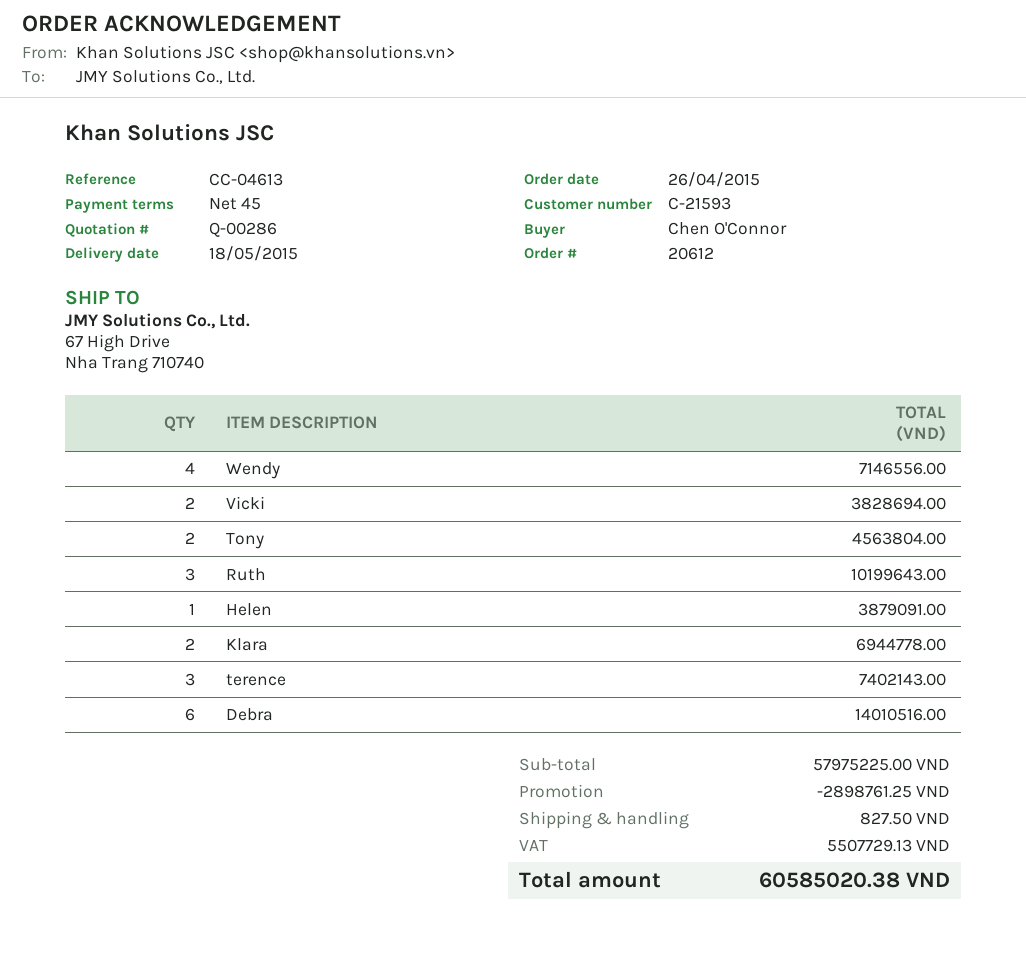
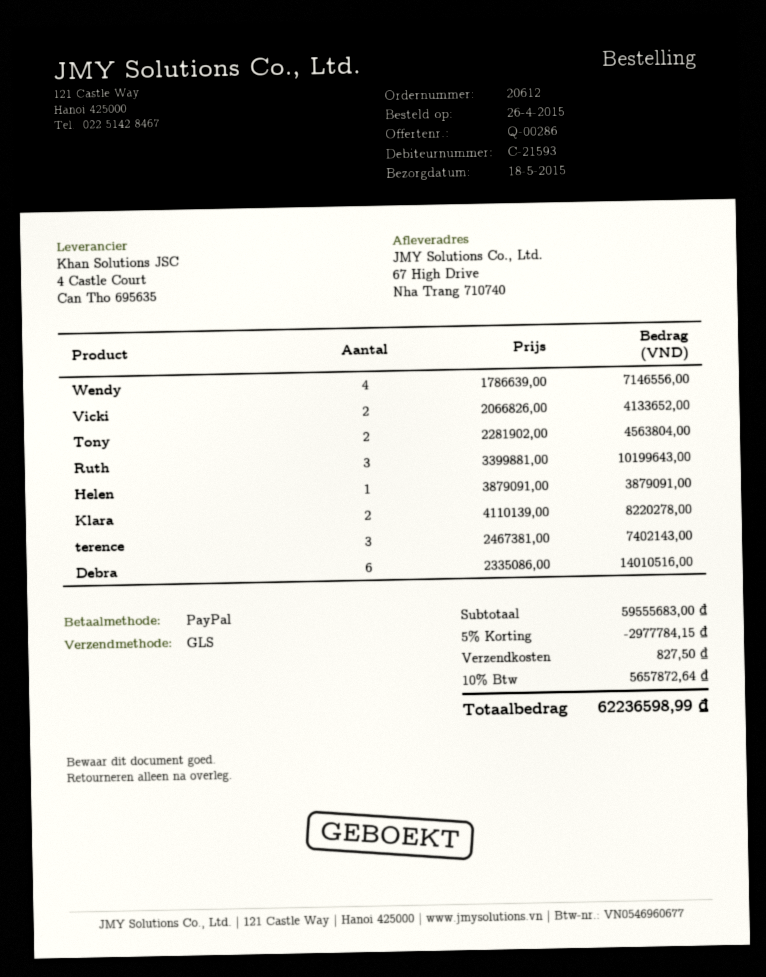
Vicki: 2 for 3828694.00 -> 2 for 4133652.00
Klara: 2 for 6944778.00 -> 2 for 8220278.00
subtotal: 57975225.00 -> 59555683.00
discount: 2898761.25 -> 2977784.15
tax: 5507729.13 -> 5657872.64
total: 60585020.38 -> 62236598.99

